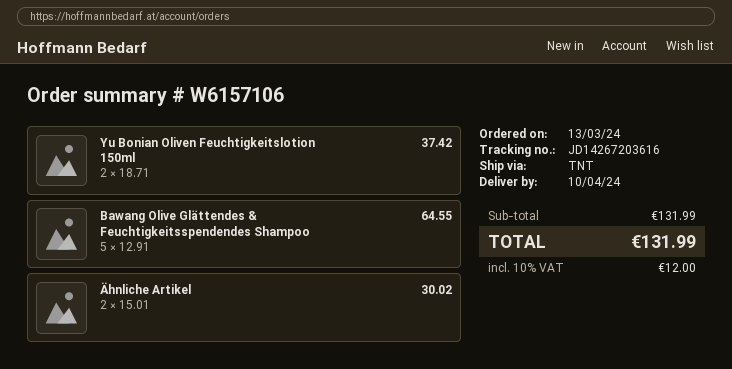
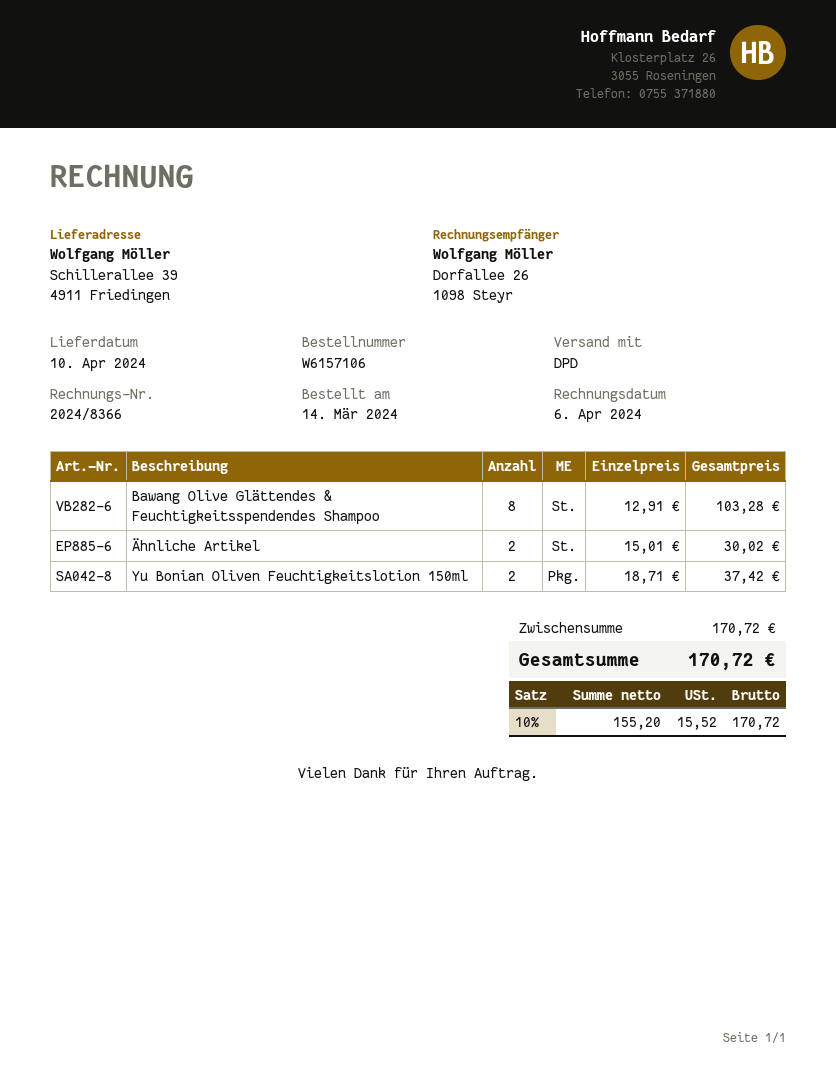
order date: 2024-03-13 -> 2024-03-14
shipping method: TNT -> DPD
Bawang Olive Glättendes & Feuchtigkeitsspendendes Shampoo: 5 x 12.91 = 64.55 -> 8 x 12.91 = 103.28
subtotal: 131.99 -> 170.72
tax: 10% = 12.00 -> 10% = 15.52
total: 131.99 -> 170.72

